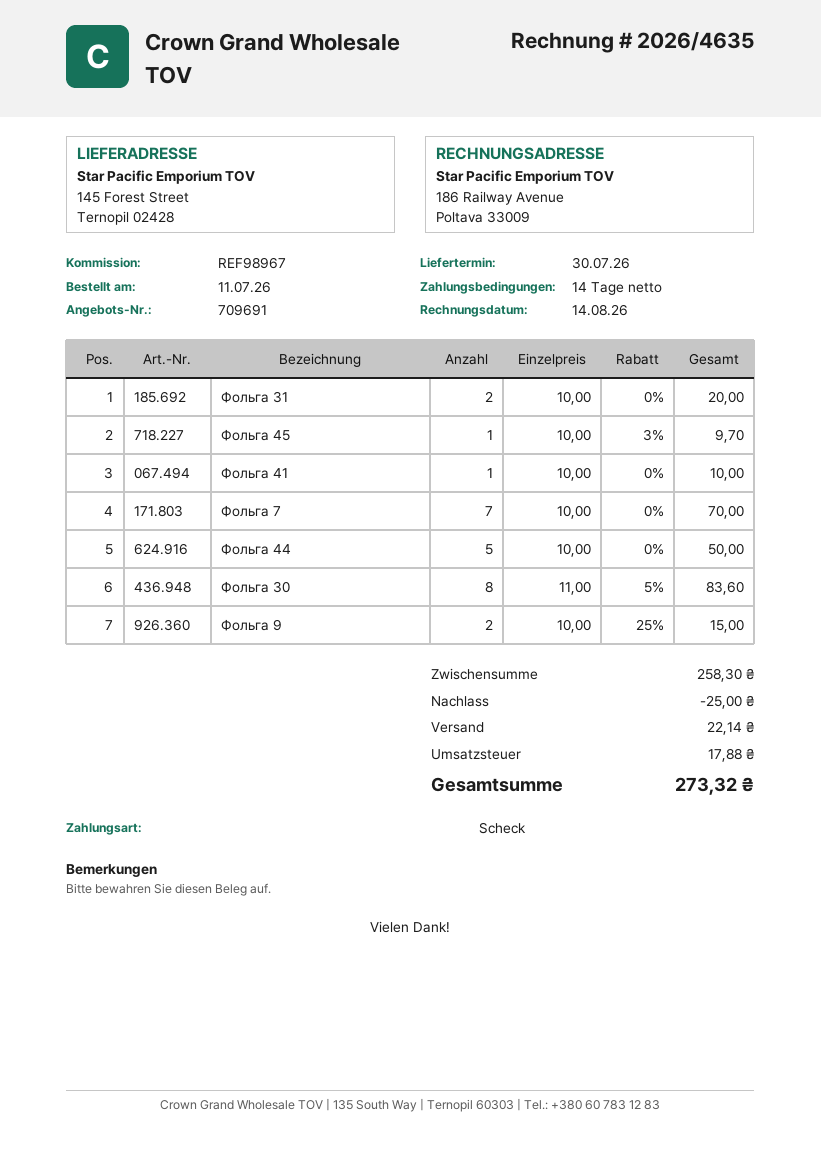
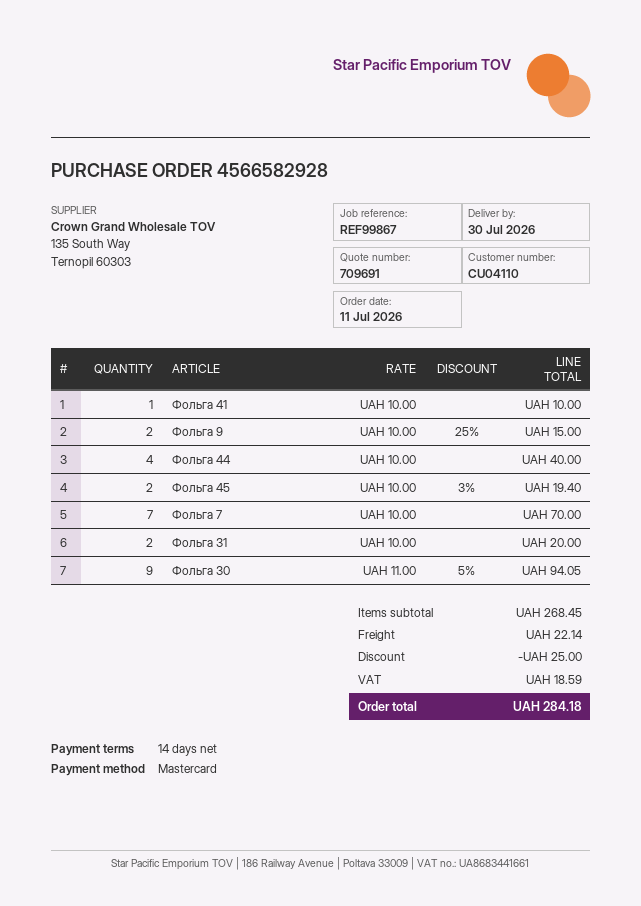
reference: REF98967 -> REF99867
payment method: cheque -> Mastercard
Фольга 45: 1 x 10.00 - 3% = 9.70 -> 2 x 10.00 - 3% = 19.40
Фольга 44: 5 x 10.00 = 50.00 -> 4 x 10.00 = 40.00
Фольга 30: 8 x 11.00 - 5% = 83.60 -> 9 x 11.00 - 5% = 94.05
subtotal: 258.30 -> 268.45
tax: 17.88 -> 18.59
total: 273.32 -> 284.18

